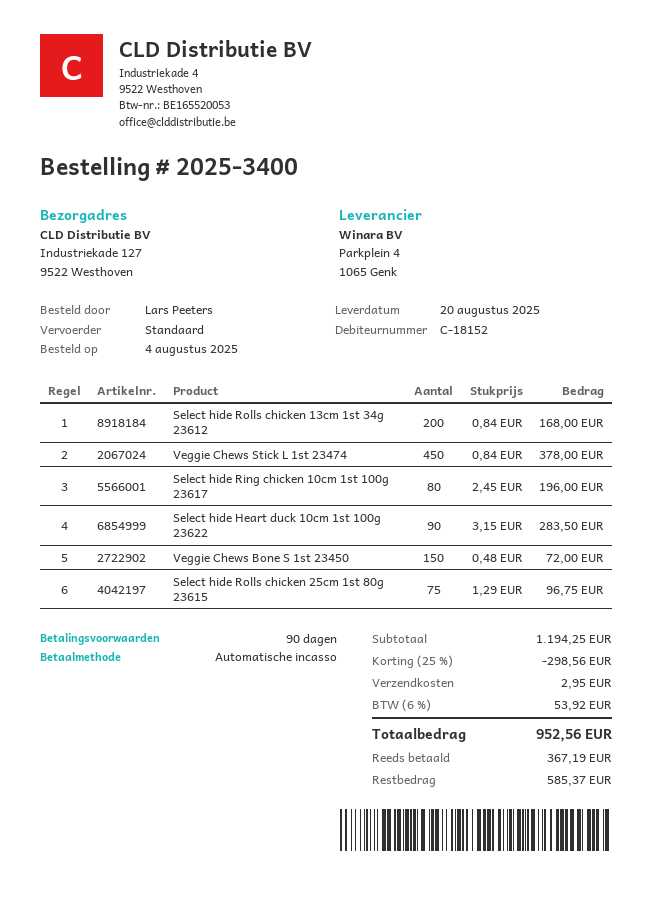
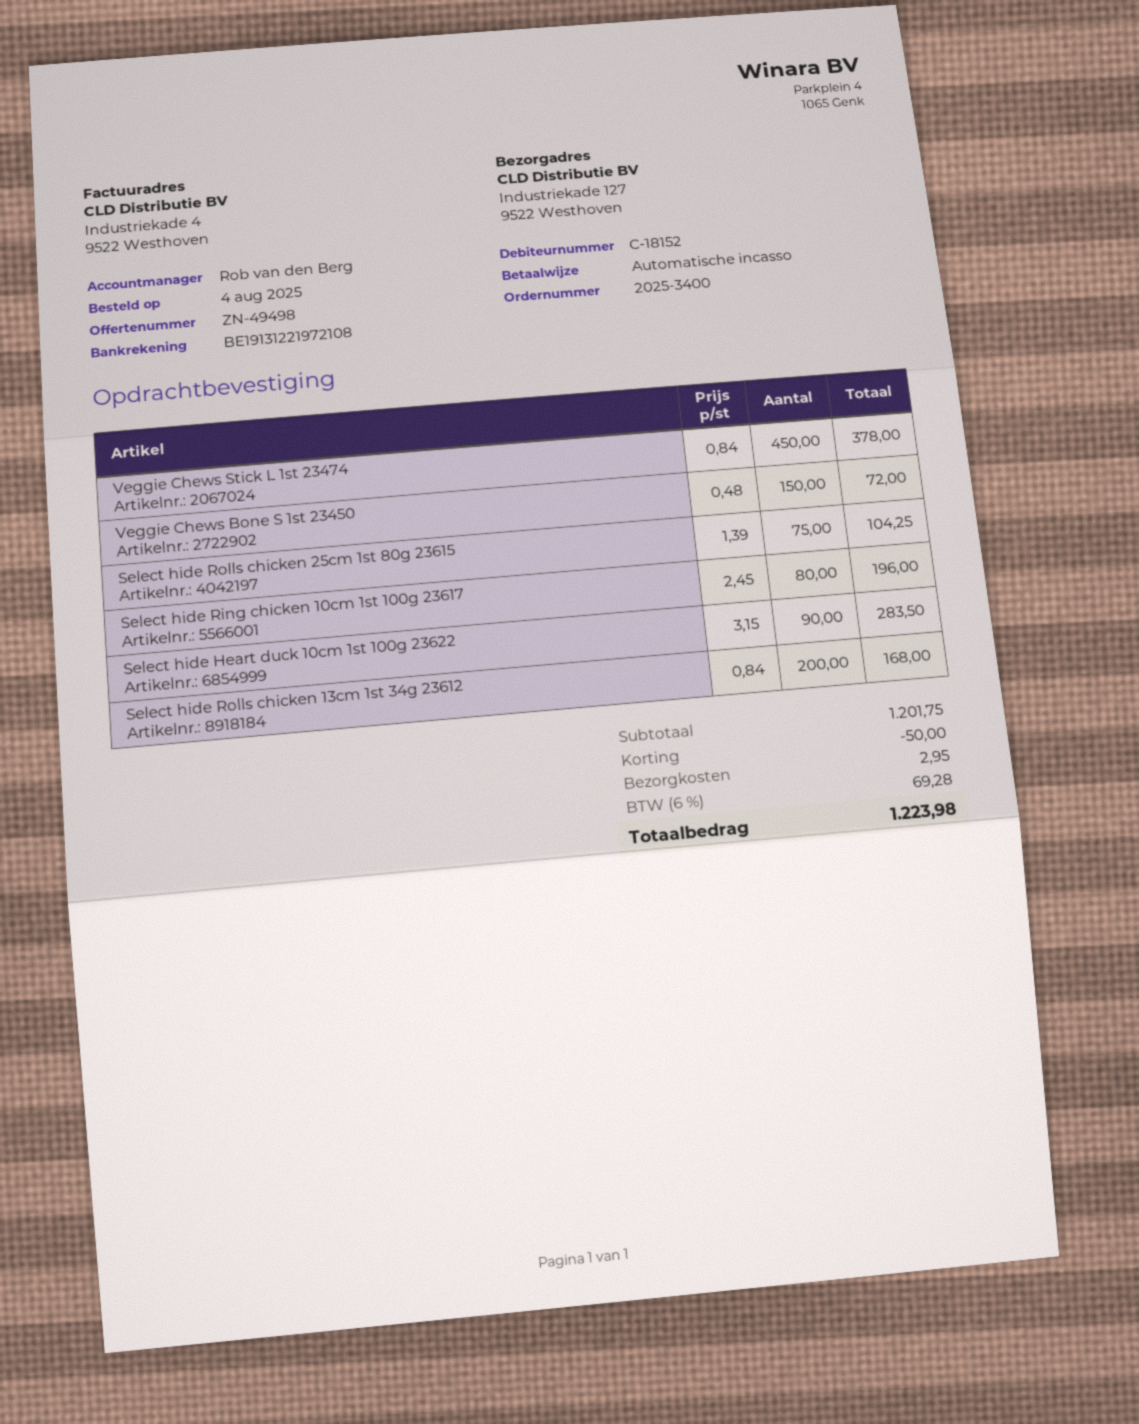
Select hide Rolls chicken 25cm 1st 80g 23615: 75 x 1.29 = 96.75 -> 75 x 1.39 = 104.25
subtotal: 1194.25 -> 1201.75
discount: 298.56 -> 50.00
tax: 6% = 53.92 -> 6% = 69.28
total: 952.56 -> 1223.98

